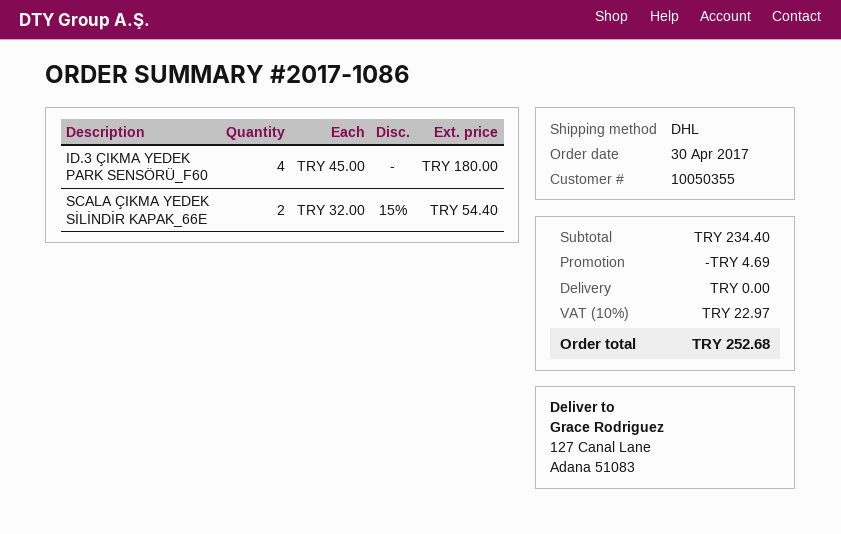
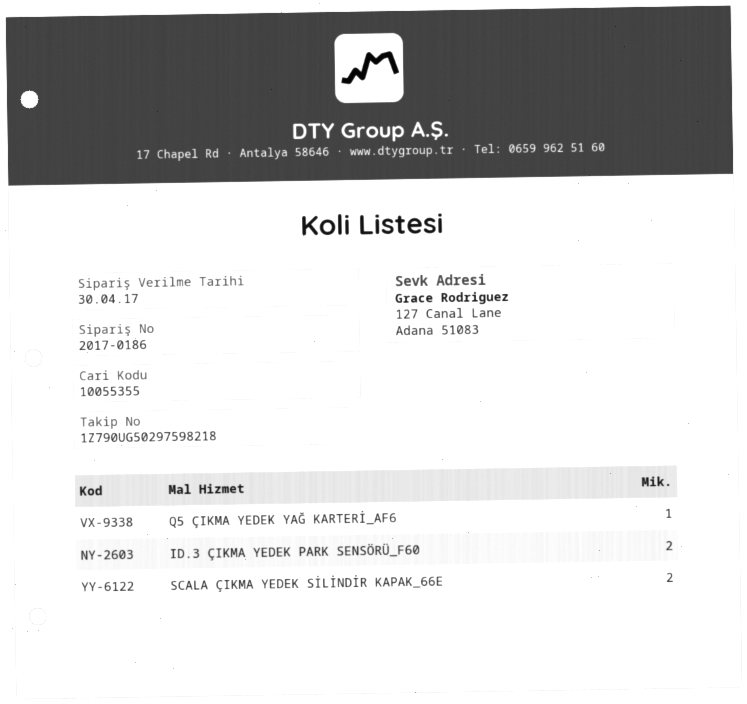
order number: 2017-1086 -> 2017-0186
customer number: 10050355 -> 10055355
ID.3 ÇIKMA YEDEK PARK SENSÖRÜ_F60: 4 -> 2
Q5 ÇIKMA YEDEK YAĞ KARTERİ_AF6: none -> 1

